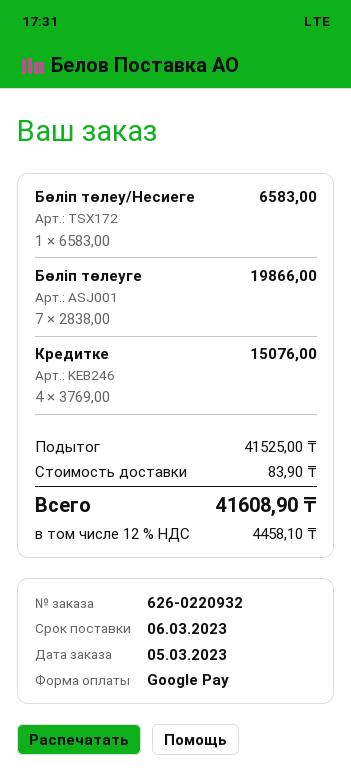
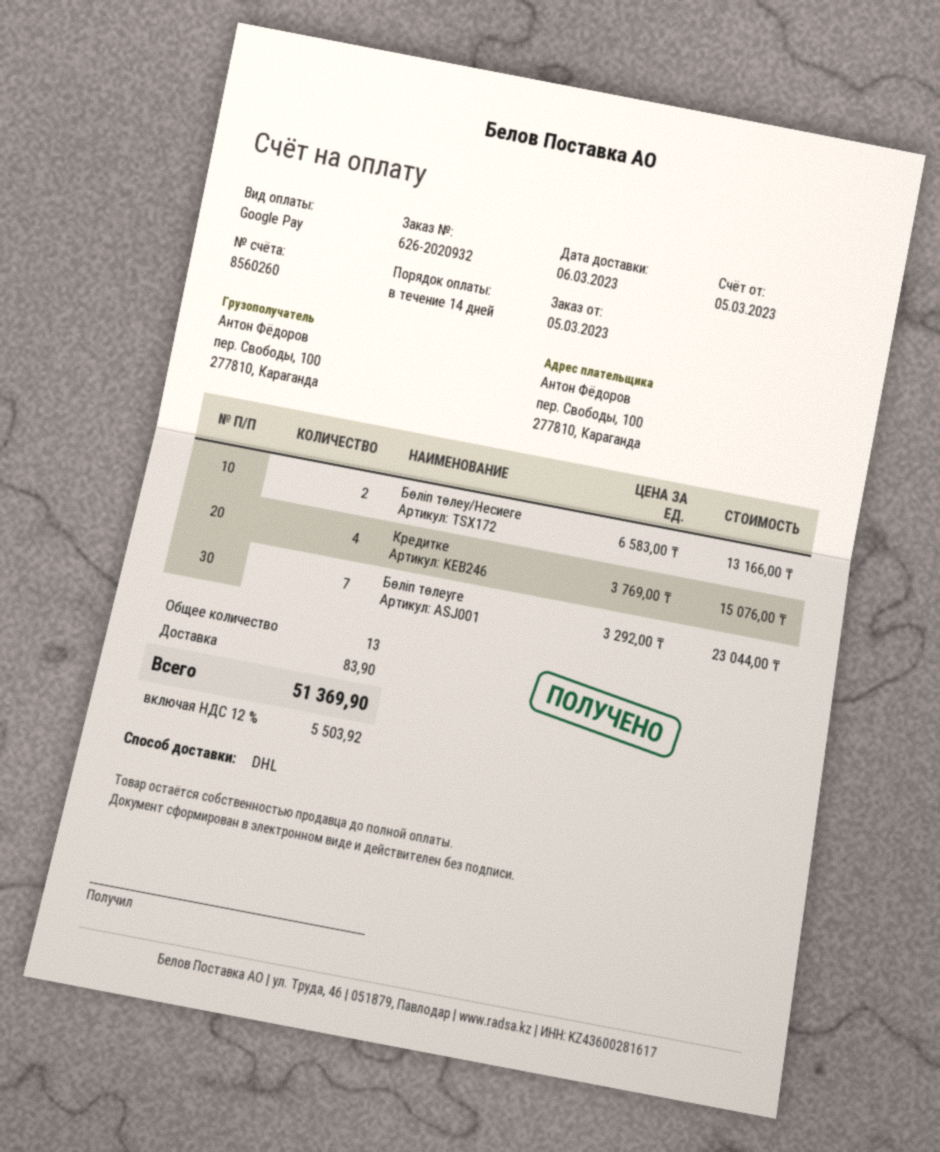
order number: 626-0220932 -> 626-2020932
Бөліп төлеу/Несиеге: 1 x 6583.00 = 6583.00 -> 2 x 6583.00 = 13166.00
Бөліп төлеуге: 7 x 2838.00 = 19866.00 -> 7 x 3292.00 = 23044.00
tax: 12% = 4458.10 -> 12% = 5503.92
total: 41608.90 -> 51369.90

